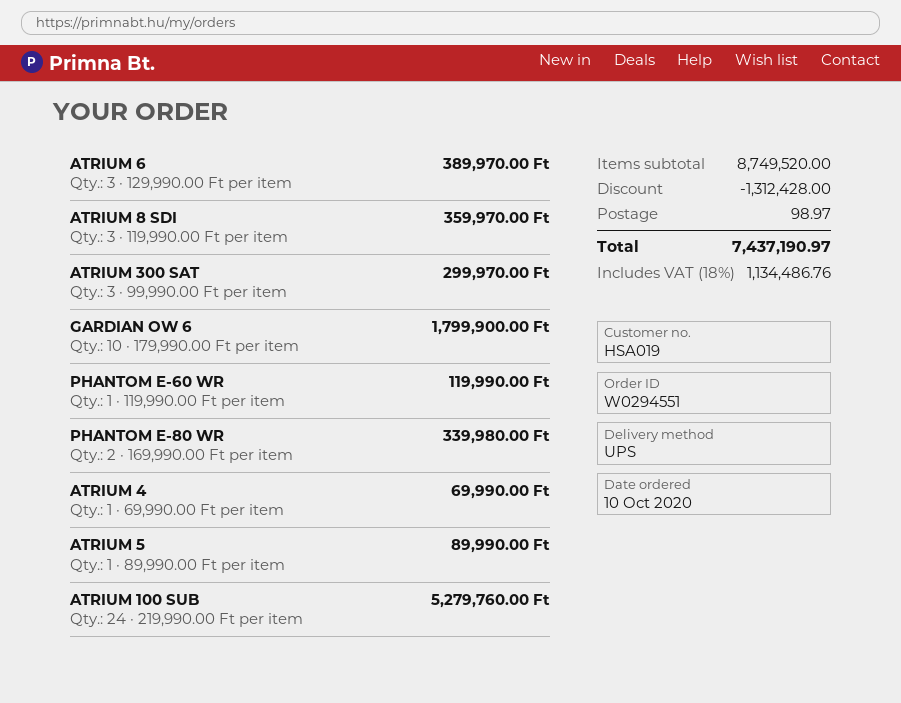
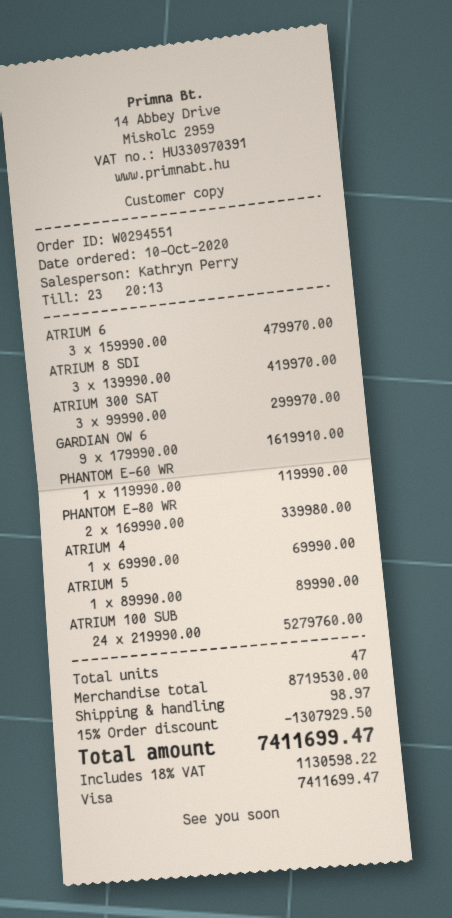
ATRIUM 6: 3 x 129990.00 = 389970.00 -> 3 x 159990.00 = 479970.00
ATRIUM 8 SDI: 3 x 119990.00 = 359970.00 -> 3 x 139990.00 = 419970.00
GARDIAN OW 6: 10 x 179990.00 = 1799900.00 -> 9 x 179990.00 = 1619910.00
subtotal: 8749520.00 -> 8719530.00
discount: 1312428.00 -> 1307929.50
tax: 18% = 1134486.76 -> 18% = 1130598.22
total: 7437190.97 -> 7411699.47

